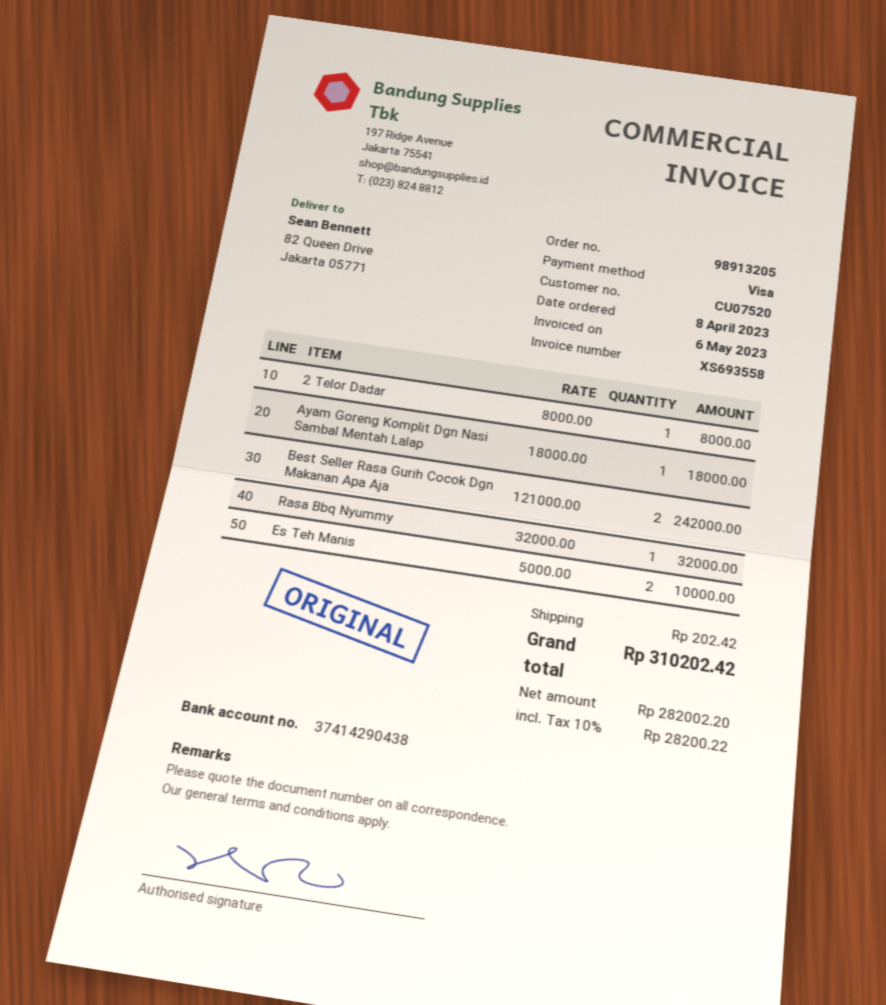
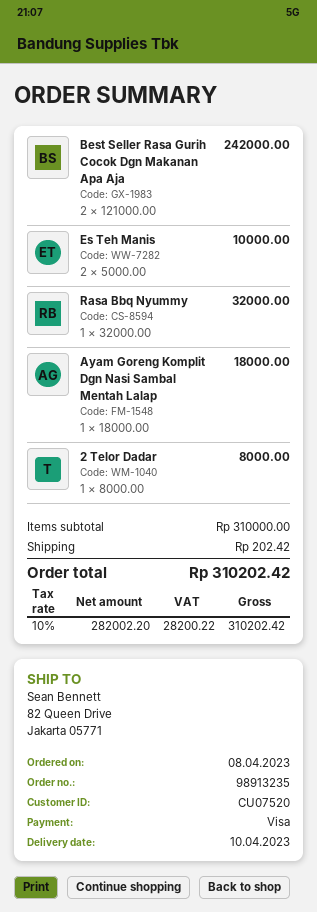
order number: 98913205 -> 98913235

